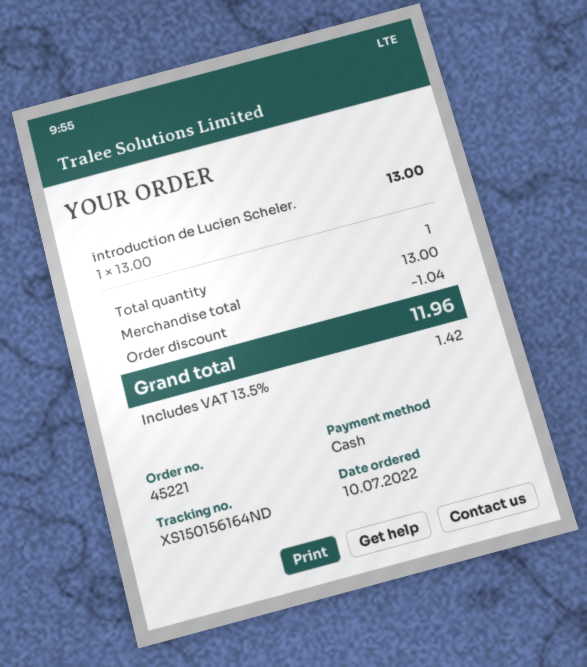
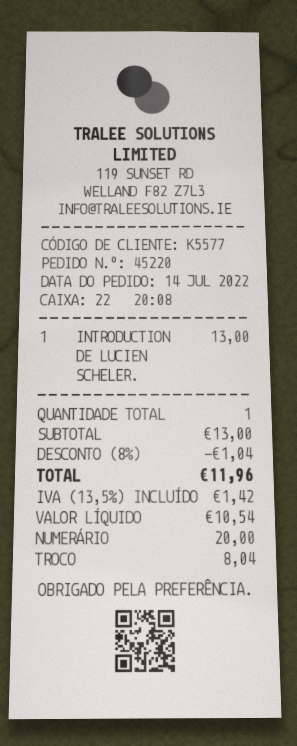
order number: 45221 -> 45220
order date: 2022-07-10 -> 2022-07-14

